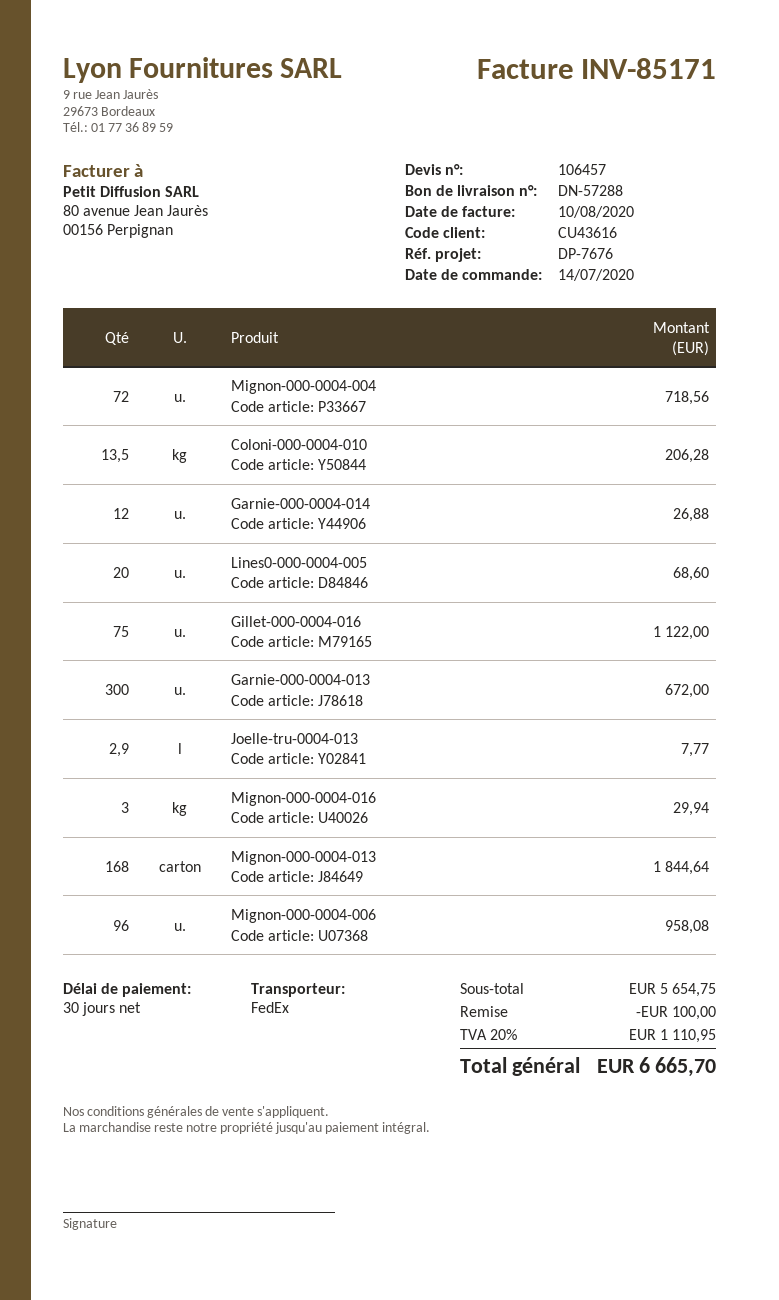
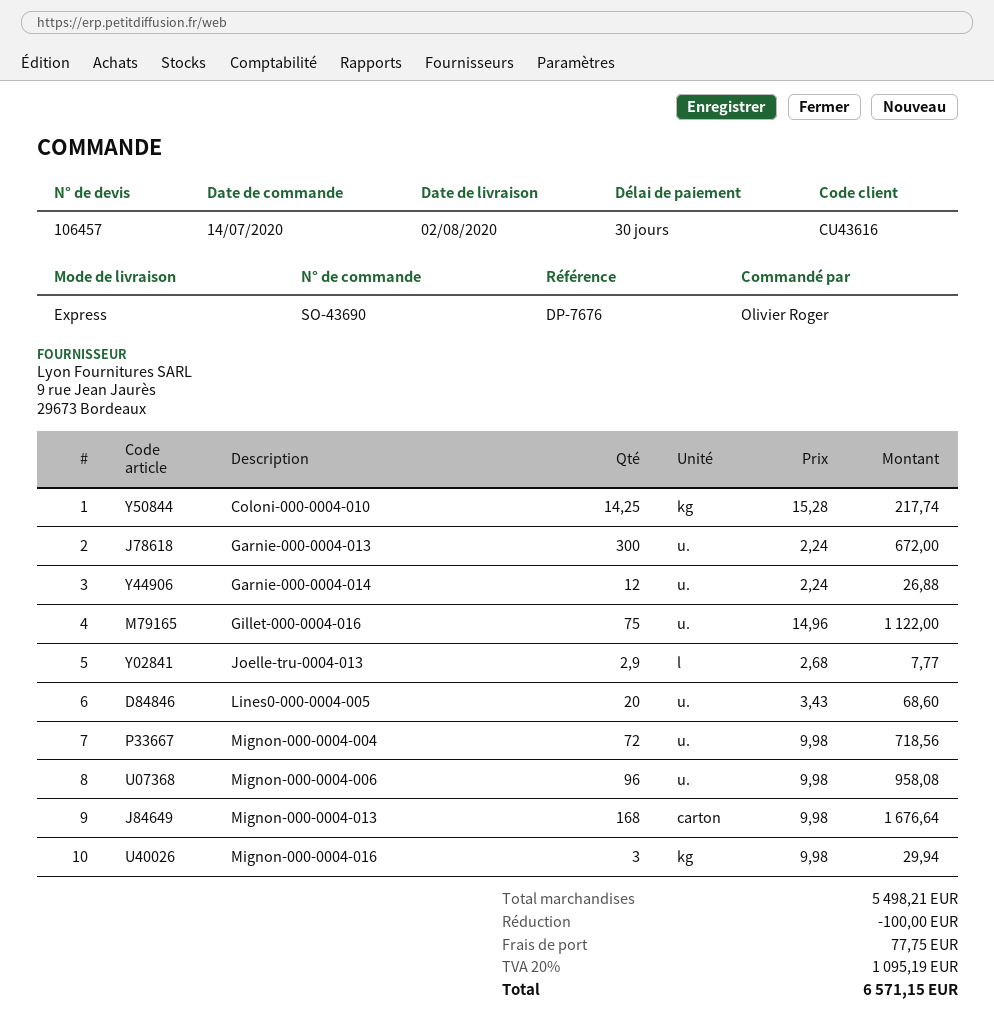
shipping method: FedEx -> express
Coloni-000-0004-010: 13.5 for 206.28 -> 14.25 for 217.74
Mignon-000-0004-013: 168 for 1844.64 -> 168 for 1676.64
subtotal: 5654.75 -> 5498.21
shipping: none -> 77.75
tax: 20% = 1110.95 -> 20% = 1095.19
total: 6665.70 -> 6571.15

